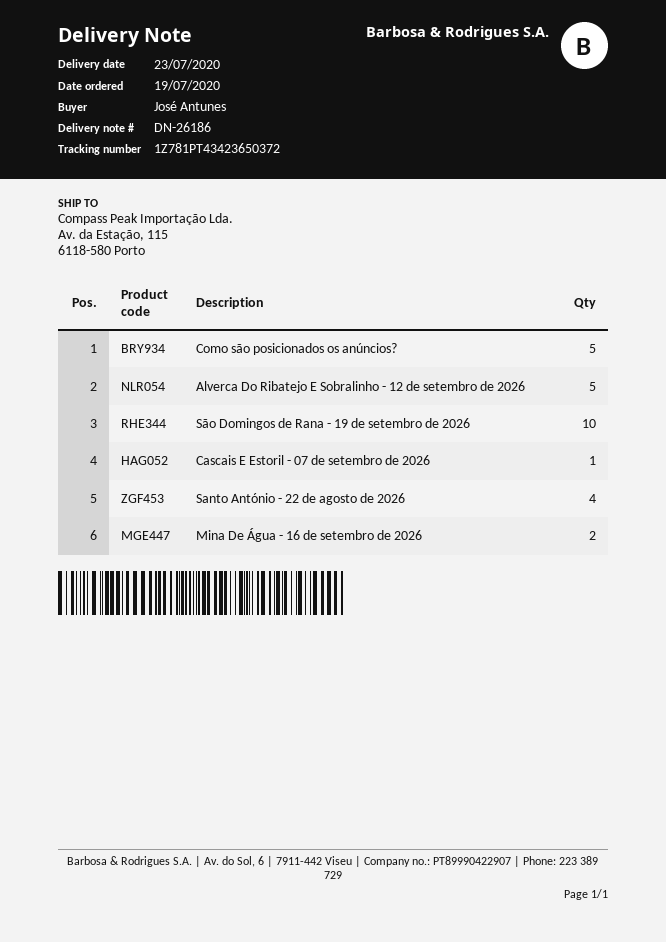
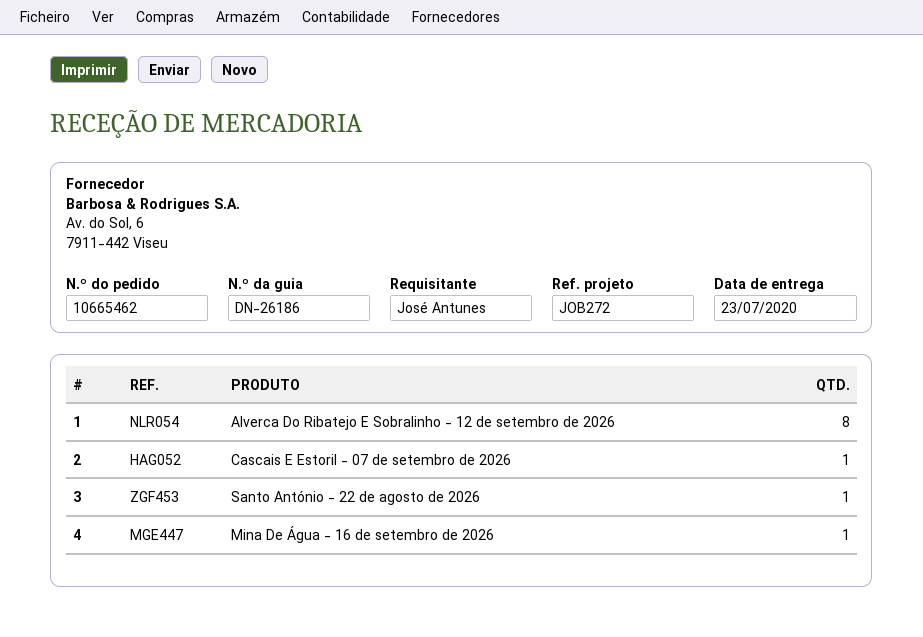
Como são posicionados os anúncios?: 5 -> none
Alverca Do Ribatejo E Sobralinho - 12 de setembro de 2026: 5 -> 8
São Domingos de Rana - 19 de setembro de 2026: 10 -> none
Santo António - 22 de agosto de 2026: 4 -> 1
Mina De Água - 16 de setembro de 2026: 2 -> 1

